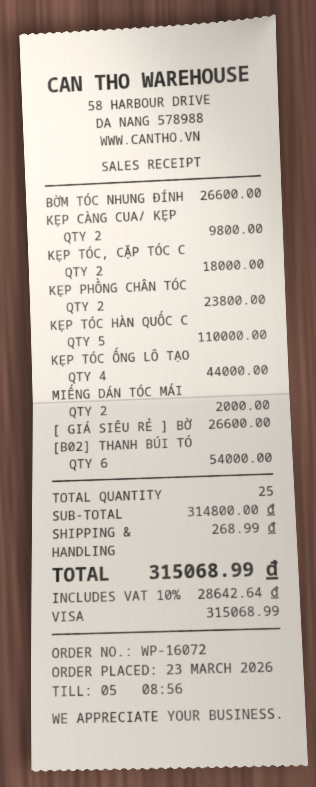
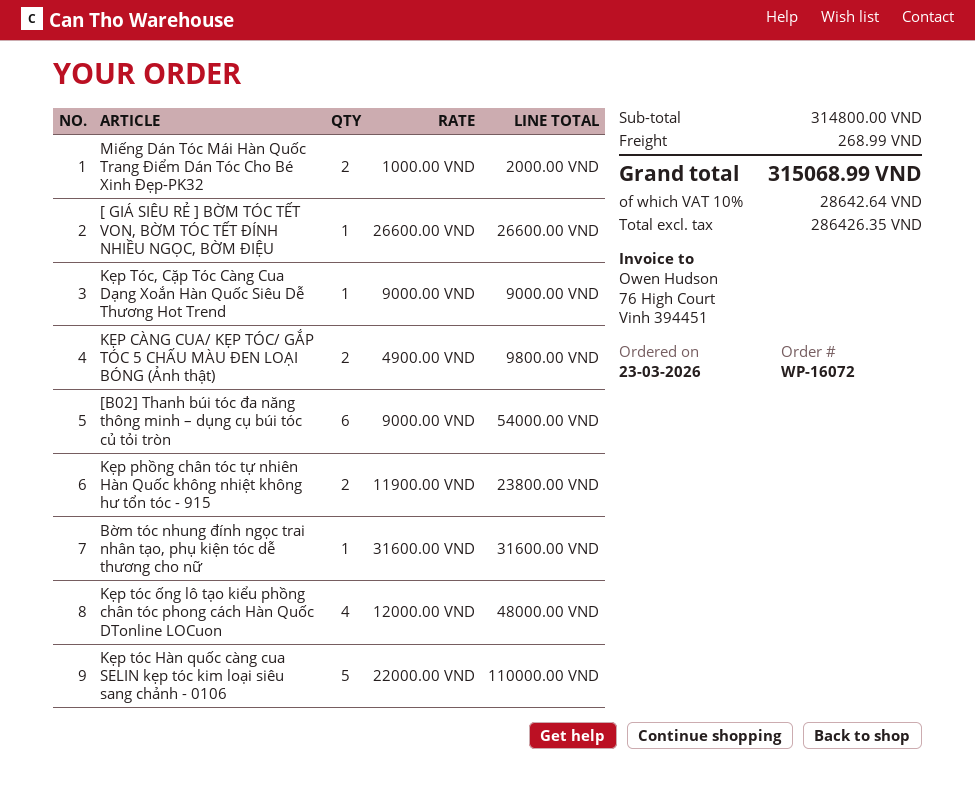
BỜM TÓC NHUNG ĐÍNH: 1 for 26600.00 -> 1 for 31600.00
KẸP TÓC, CẶP TÓC C: 2 for 18000.00 -> 1 for 9000.00
KẸP TÓC ỐNG LÔ TẠO: 4 for 44000.00 -> 4 for 48000.00

